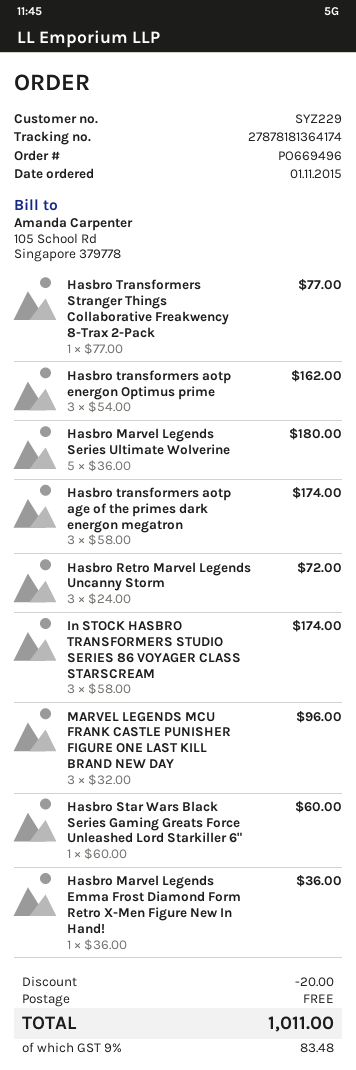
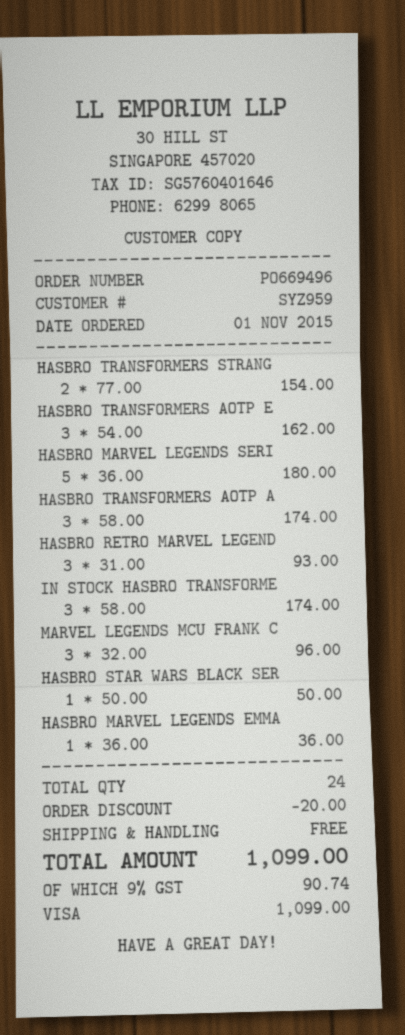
customer number: SYZ229 -> SYZ959
Hasbro Transformers Stranger Things Collaborative Freakwency 8-Trax 2-Pack: 1 x 77.00 = 77.00 -> 2 x 77.00 = 154.00
Hasbro Retro Marvel Legends Uncanny Storm: 3 x 24.00 = 72.00 -> 3 x 31.00 = 93.00
Hasbro Star Wars Black Series Gaming Greats Force Unleashed Lord Starkiller 6": 1 x 60.00 = 60.00 -> 1 x 50.00 = 50.00
tax: 9% = 83.48 -> 9% = 90.74
total: 1011.00 -> 1099.00

